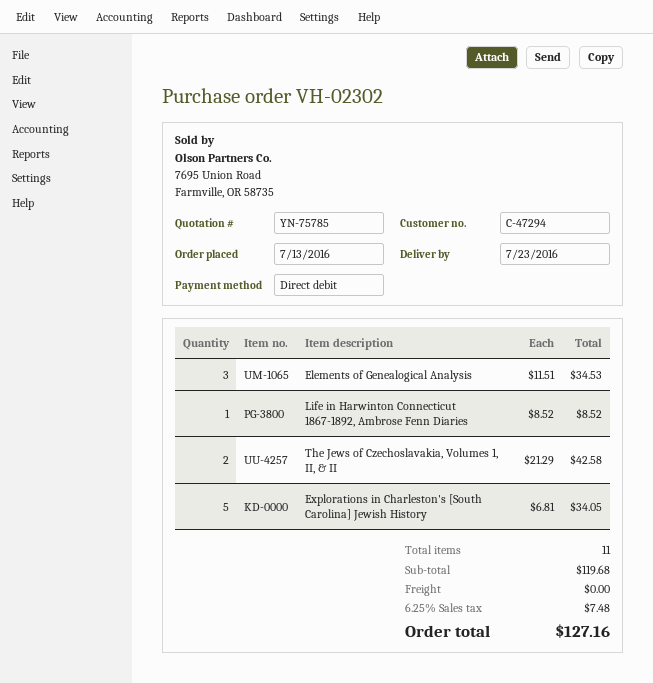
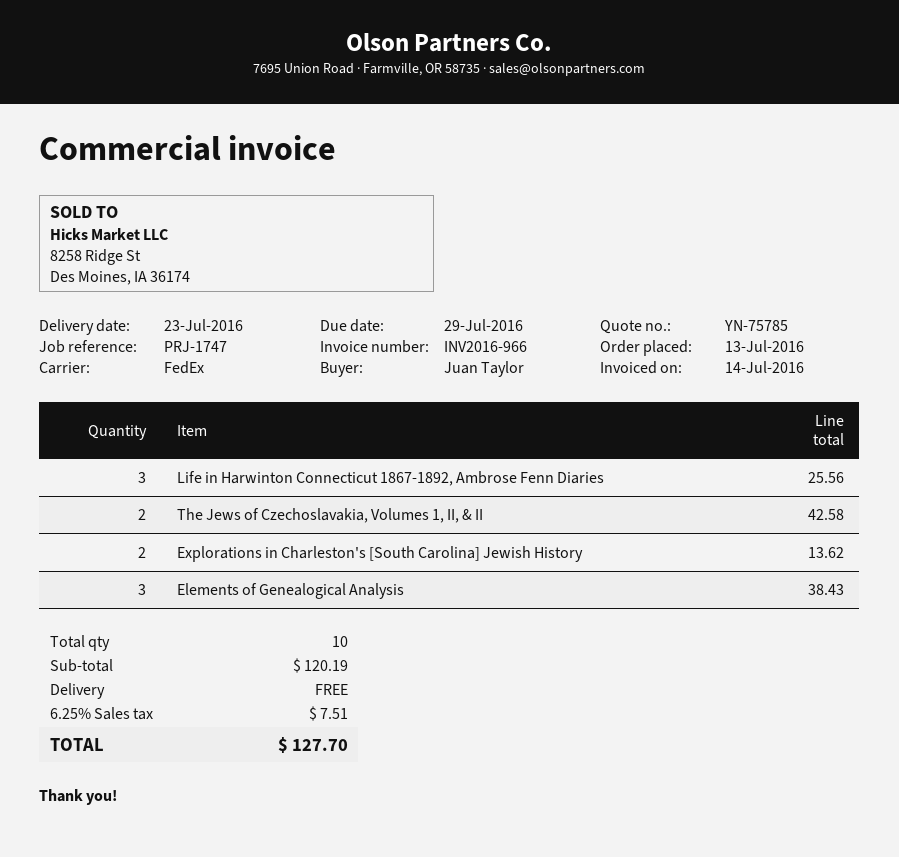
Elements of Genealogical Analysis: 3 for 34.53 -> 3 for 38.43
Life in Harwinton Connecticut 1867-1892, Ambrose Fenn Diaries: 1 for 8.52 -> 3 for 25.56
Explorations in Charleston's [South Carolina] Jewish History: 5 for 34.05 -> 2 for 13.62
total quantity: 11 -> 10
subtotal: 119.68 -> 120.19
tax: 6.25% = 7.48 -> 6.25% = 7.51
total: 127.16 -> 127.70

